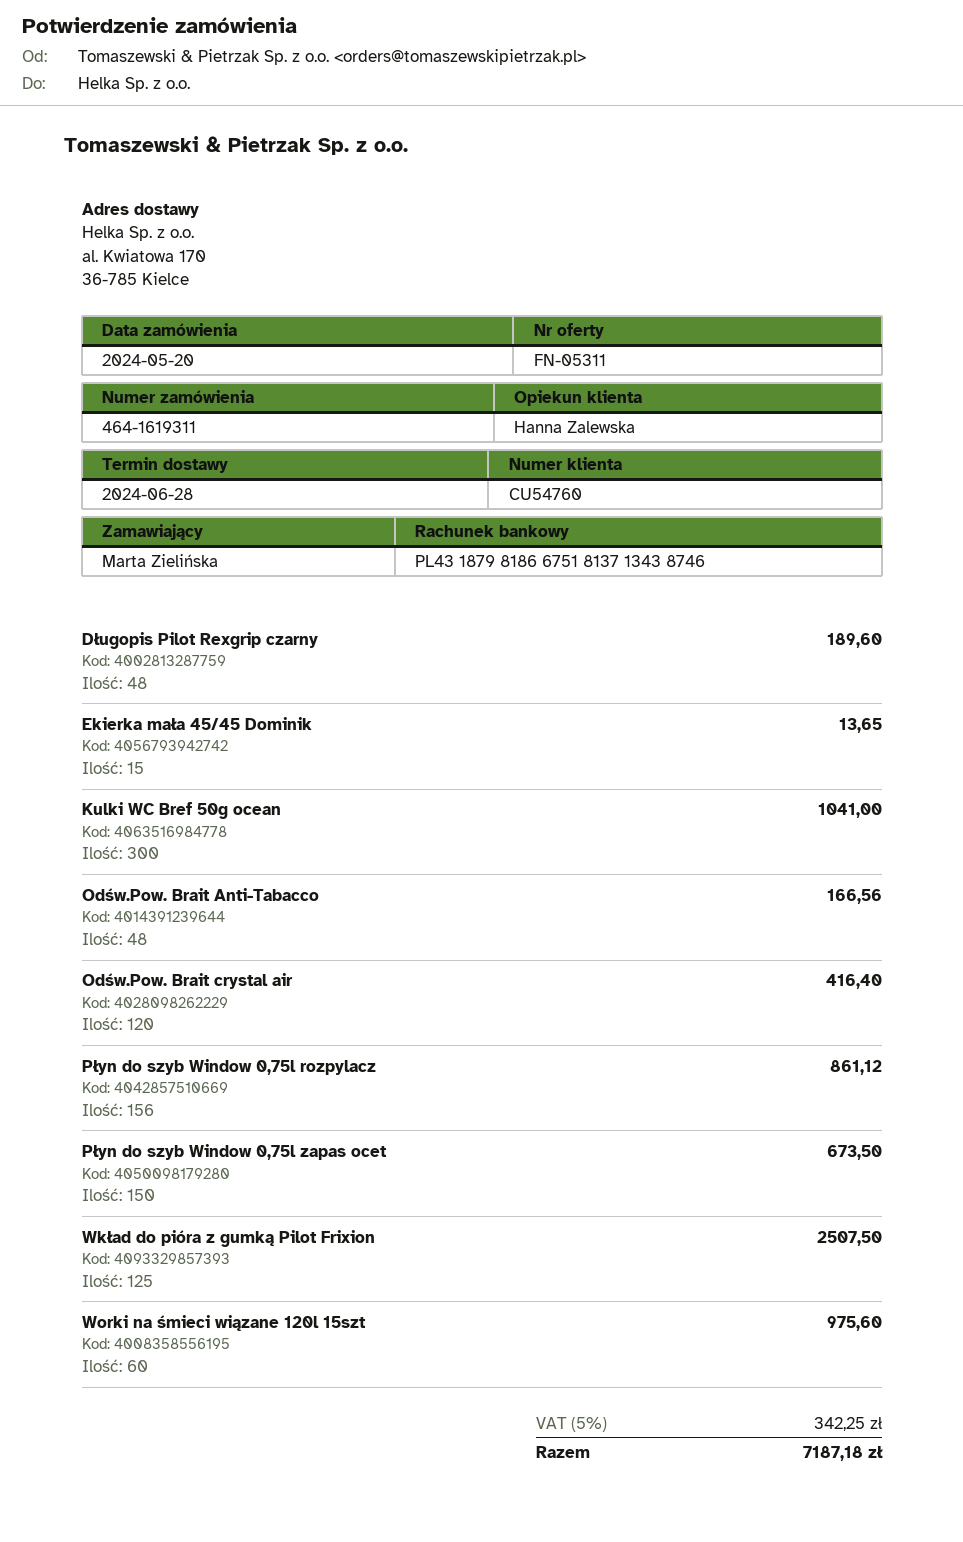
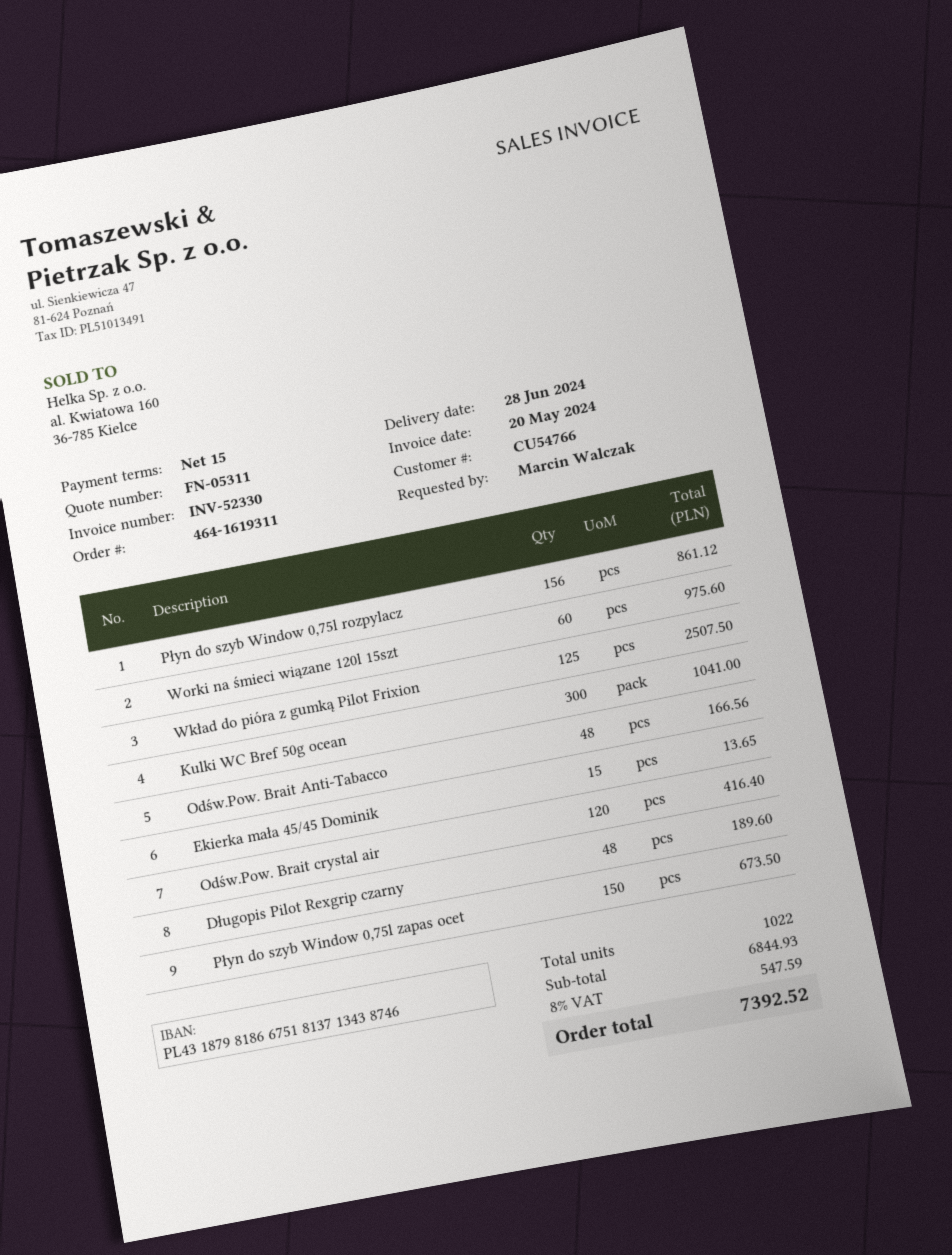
customer number: CU54760 -> CU54766
ordered by: Marta Zielińska -> Marcin Walczak
tax: 5% = 342.25 -> 8% = 547.59
total: 7187.18 -> 7392.52

